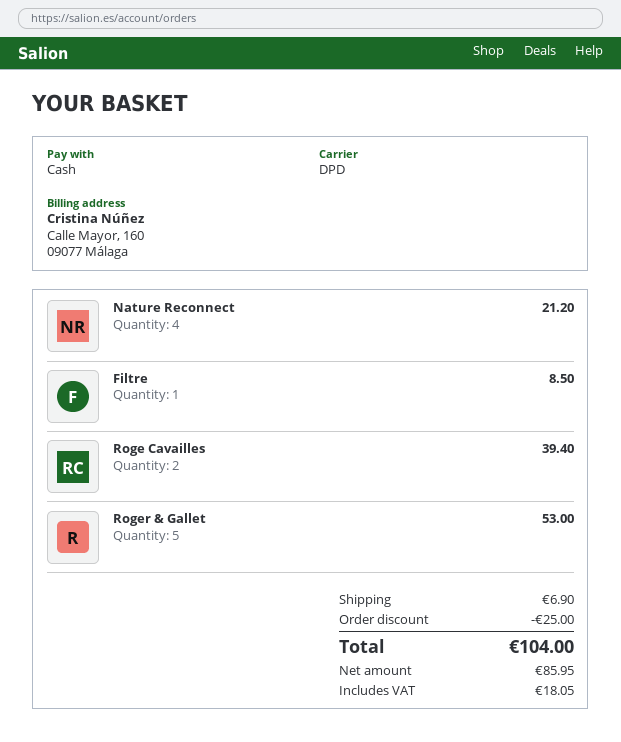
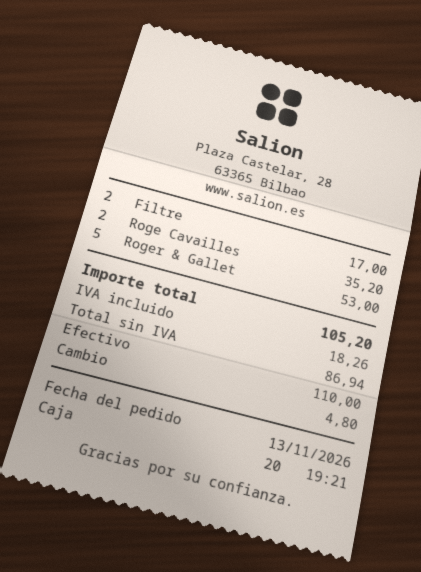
Nature Reconnect: 4 for 21.20 -> none
Filtre: 1 for 8.50 -> 2 for 17.00
Roge Cavailles: 2 for 39.40 -> 2 for 35.20
discount: 25.00 -> none
shipping: 6.90 -> none
net: 85.95 -> 86.94
tax: 18.05 -> 18.26
total: 104.00 -> 105.20

